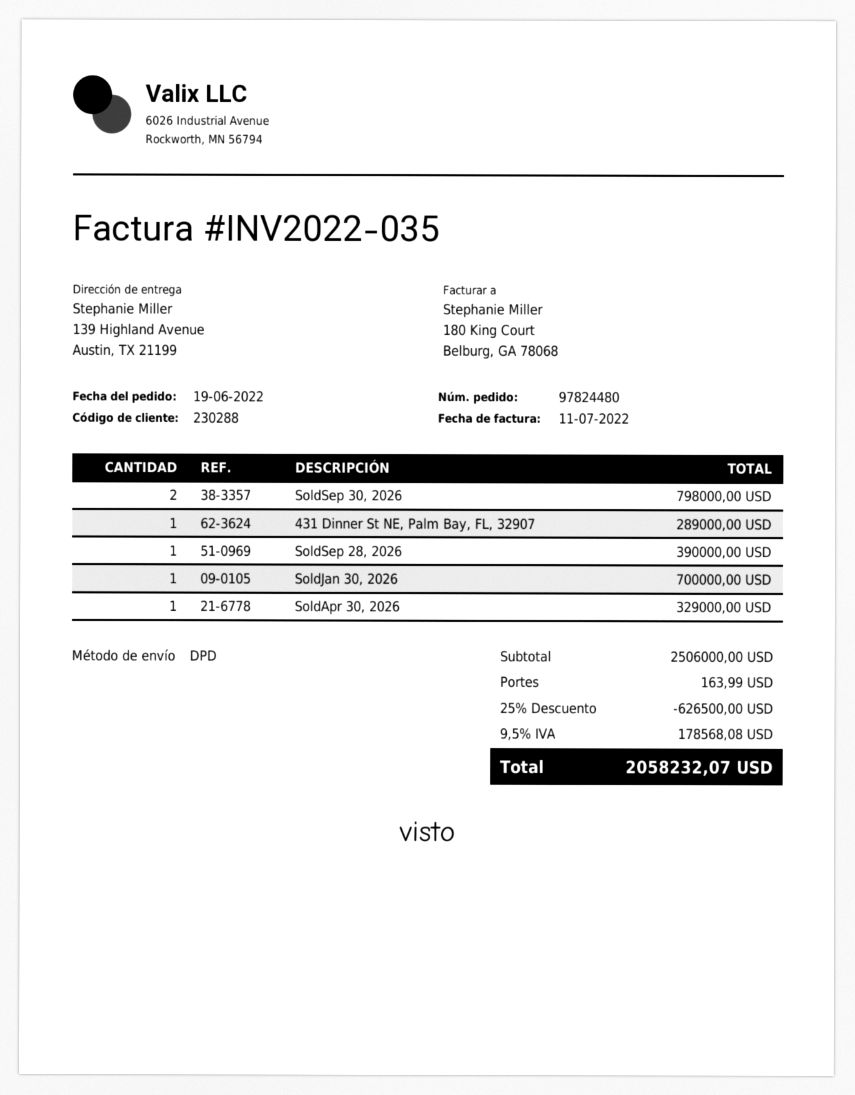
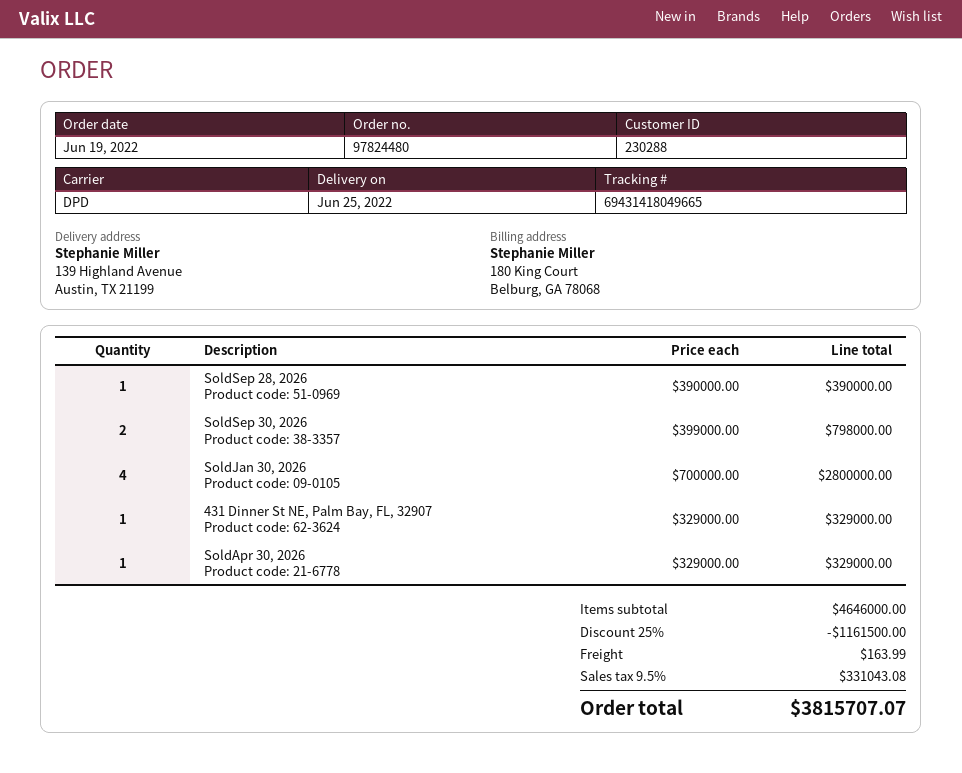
431 Dinner St NE, Palm Bay, FL, 32907: 1 for 289000.00 -> 1 for 329000.00
SoldJan 30, 2026: 1 for 700000.00 -> 4 for 2800000.00
subtotal: 2506000.00 -> 4646000.00
discount: 25% = 626500.00 -> 25% = 1161500.00
tax: 9.5% = 178568.08 -> 9.5% = 331043.08
total: 2058232.07 -> 3815707.07

